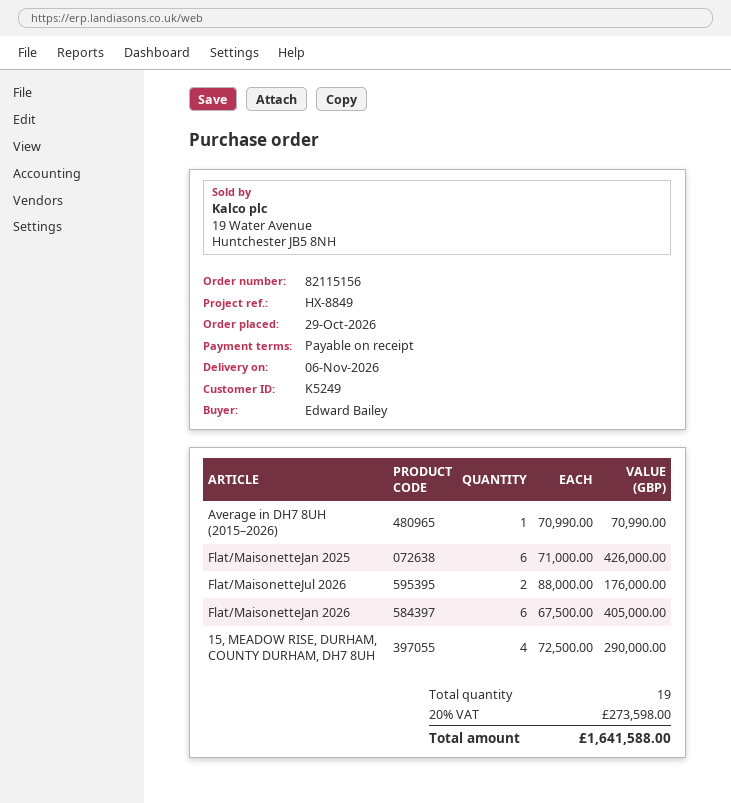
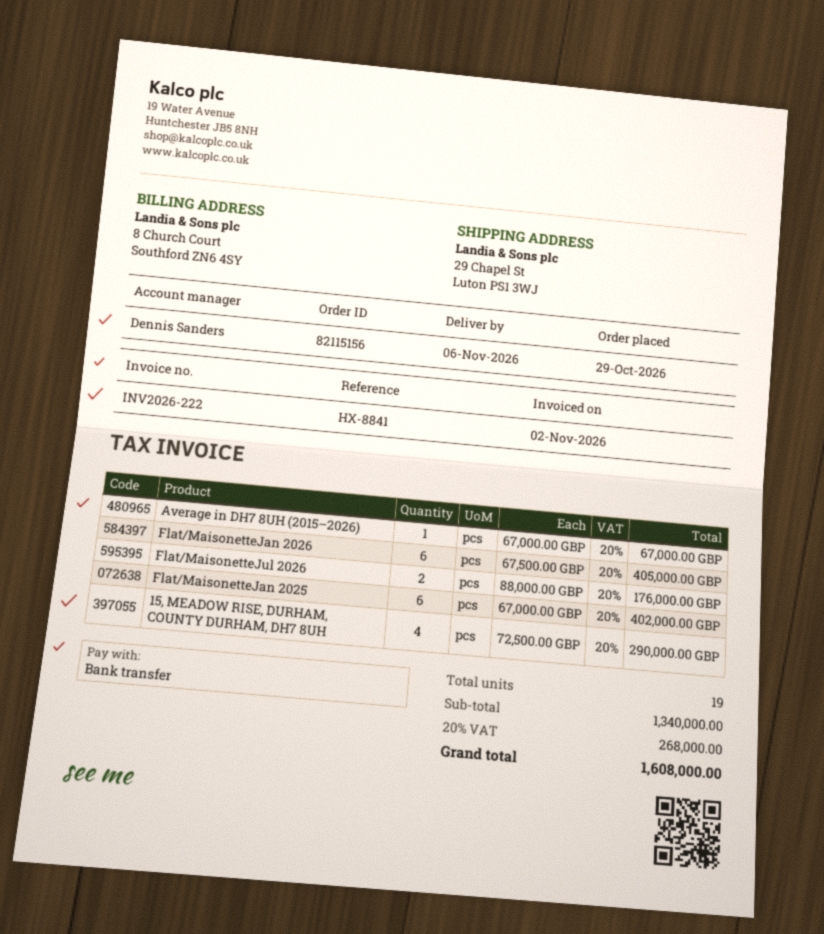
reference: HX-8849 -> HX-8841
Average in DH7 8UH (2015–2026): 1 x 70990.00 = 70990.00 -> 1 x 67000.00 = 67000.00
Flat/MaisonetteJan 2025: 6 x 71000.00 = 426000.00 -> 6 x 67000.00 = 402000.00
tax: 20% = 273598.00 -> 20% = 268000.00
total: 1641588.00 -> 1608000.00

